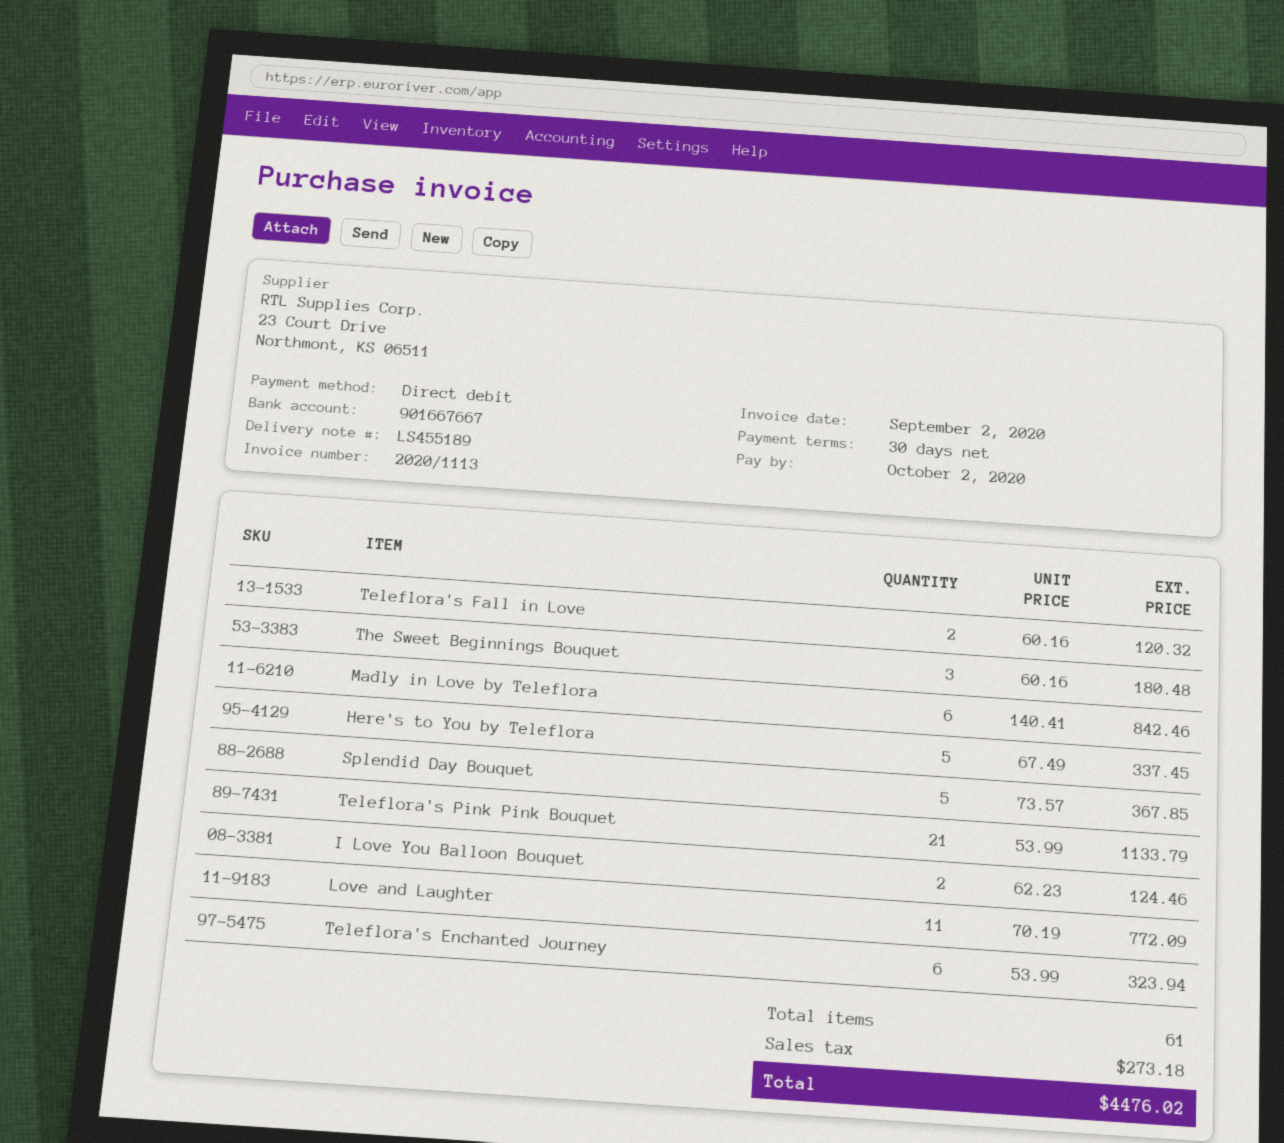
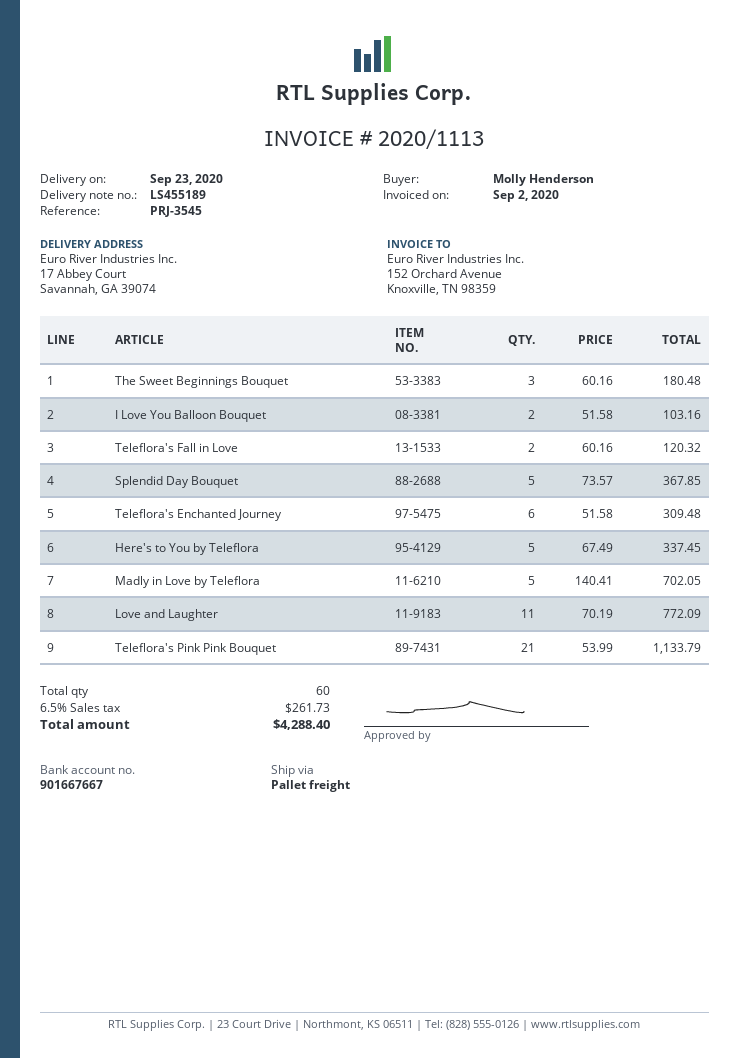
Madly in Love by Teleflora: 6 x 140.41 = 842.46 -> 5 x 140.41 = 702.05
I Love You Balloon Bouquet: 2 x 62.23 = 124.46 -> 2 x 51.58 = 103.16
Teleflora's Enchanted Journey: 6 x 53.99 = 323.94 -> 6 x 51.58 = 309.48
total quantity: 61 -> 60
tax: 273.18 -> 261.73
total: 4476.02 -> 4288.40

